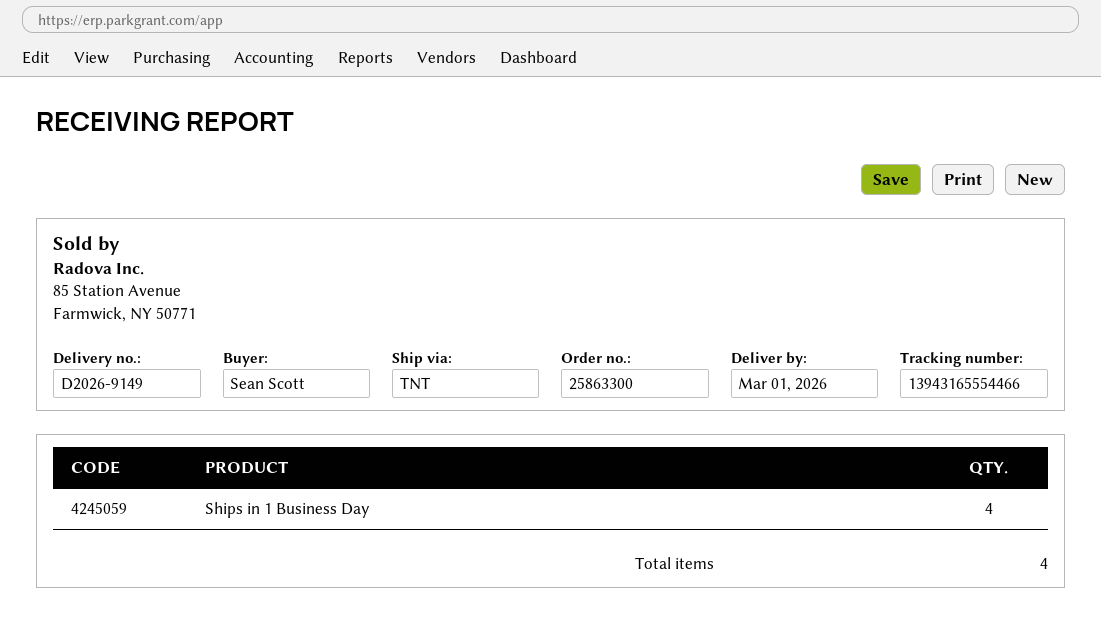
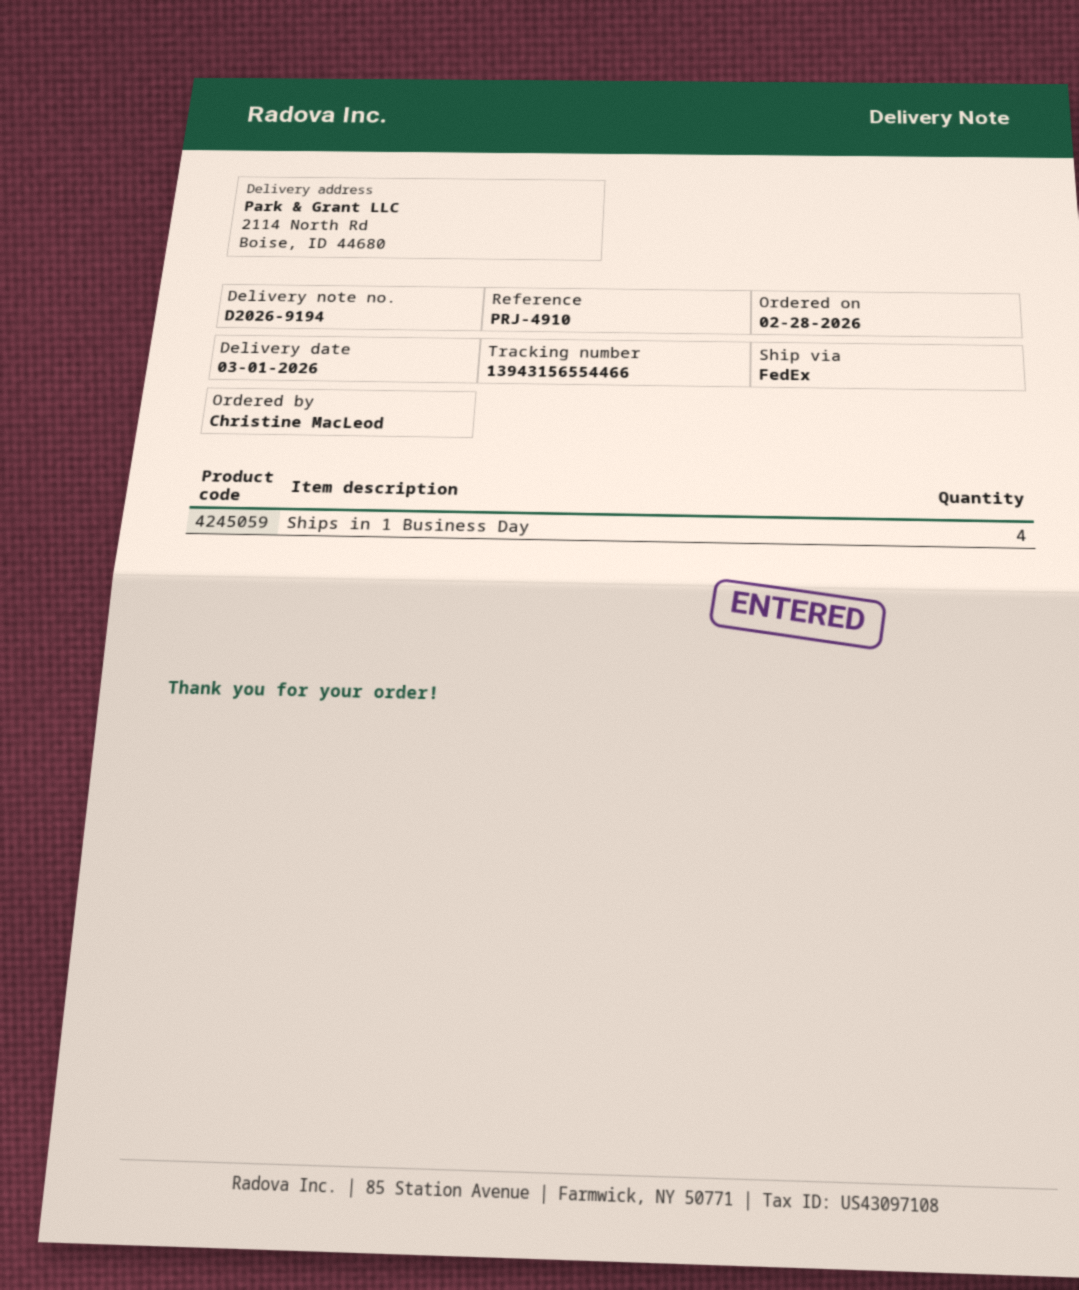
delivery note number: D2026-9149 -> D2026-9194
ordered by: Sean Scott -> Christine MacLeod
shipping method: TNT -> FedEx
tracking number: 13943165554466 -> 13943156554466

